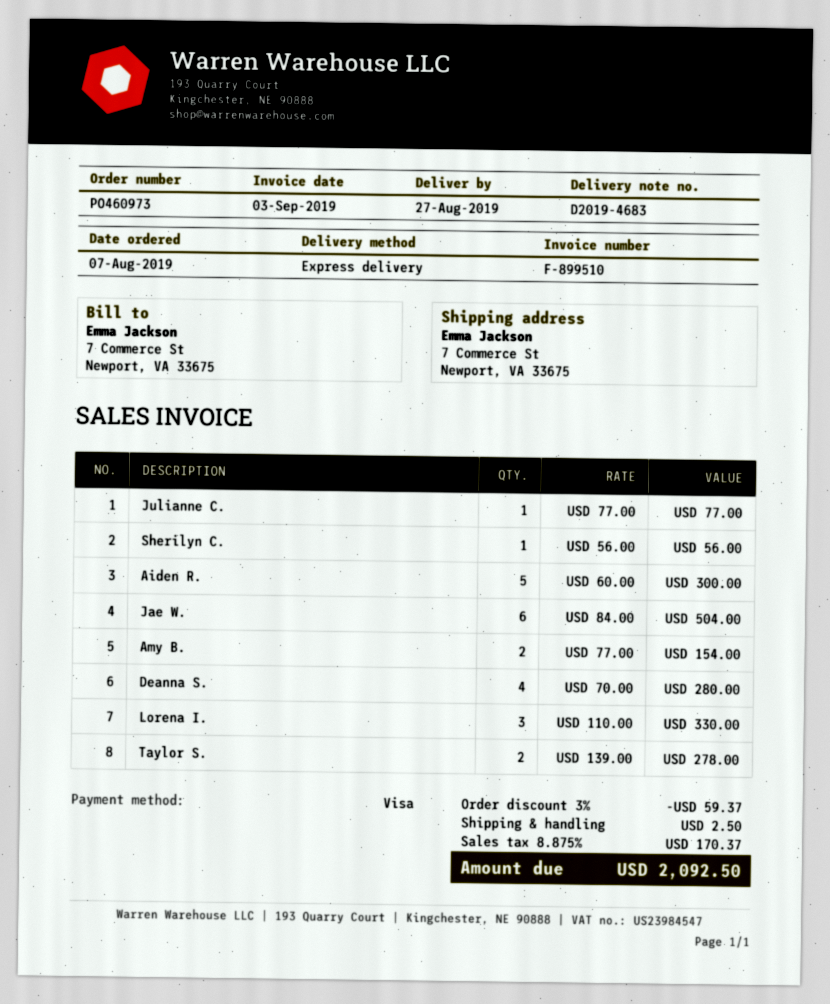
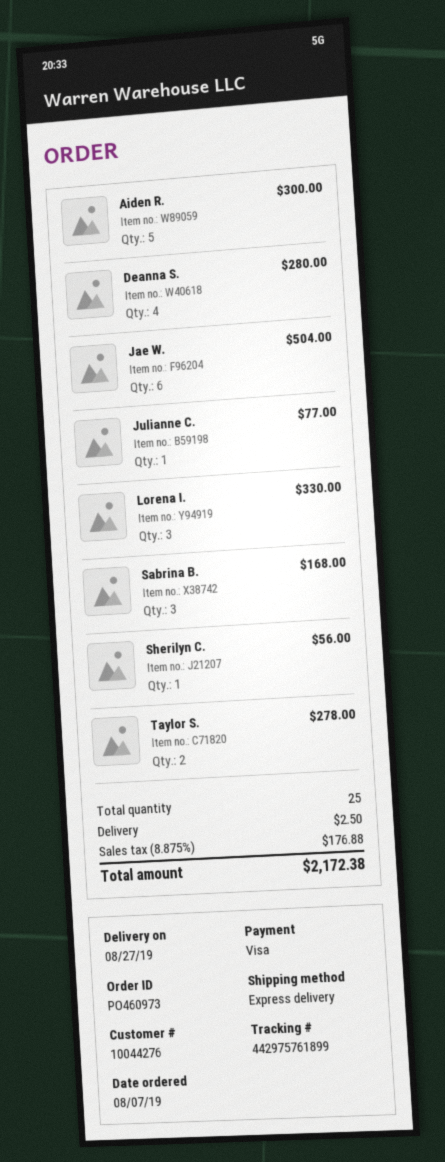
Amy B.: 2 for 154.00 -> none
Sabrina B.: none -> 3 for 168.00
discount: 3% = 59.37 -> none
tax: 8.875% = 170.37 -> 8.875% = 176.88
total: 2092.50 -> 2172.38

